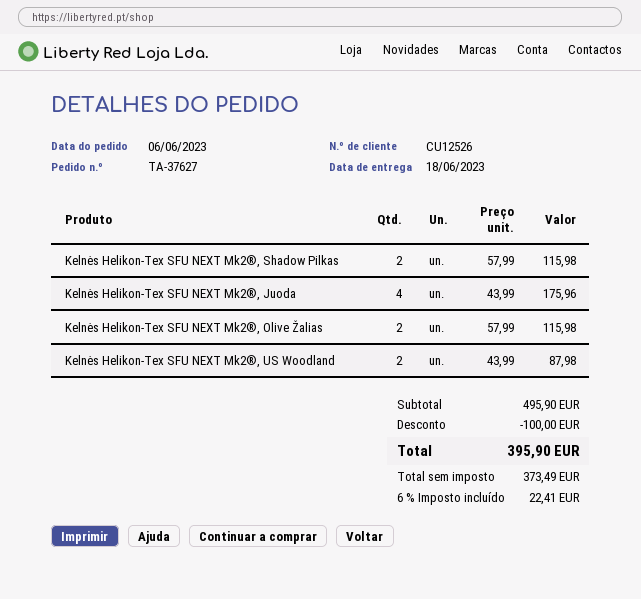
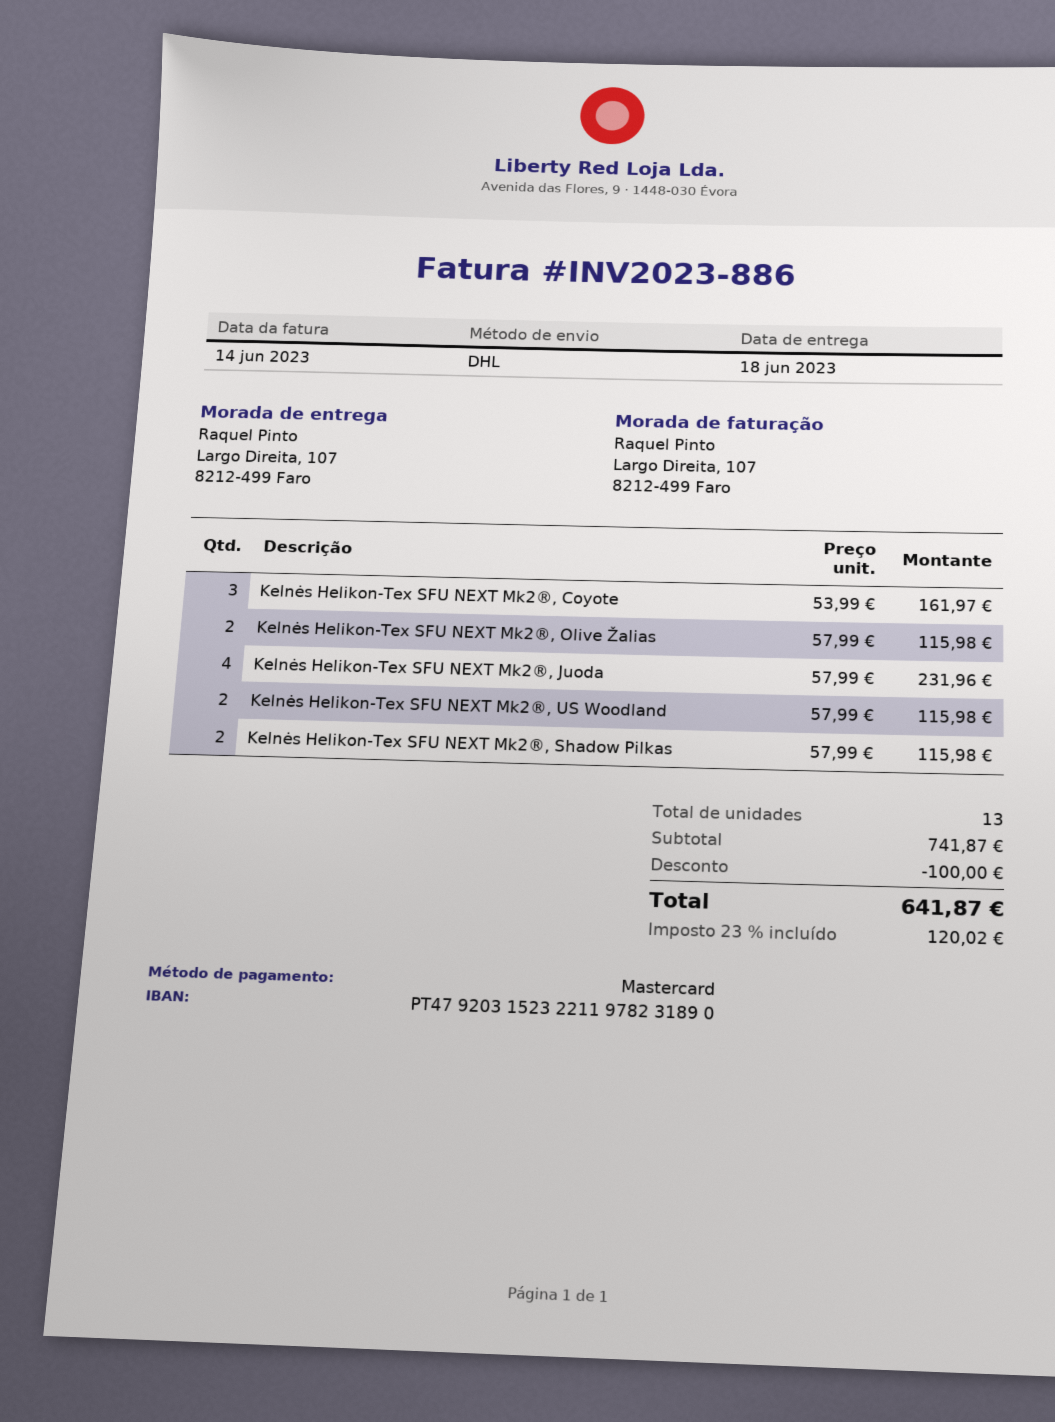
Kelnės Helikon-Tex SFU NEXT Mk2®, Juoda: 4 x 43.99 = 175.96 -> 4 x 57.99 = 231.96
Kelnės Helikon-Tex SFU NEXT Mk2®, US Woodland: 2 x 43.99 = 87.98 -> 2 x 57.99 = 115.98
Kelnės Helikon-Tex SFU NEXT Mk2®, Coyote: none -> 3 x 53.99 = 161.97
subtotal: 495.90 -> 741.87
tax: 6% = 22.41 -> 23% = 120.02
total: 395.90 -> 641.87

